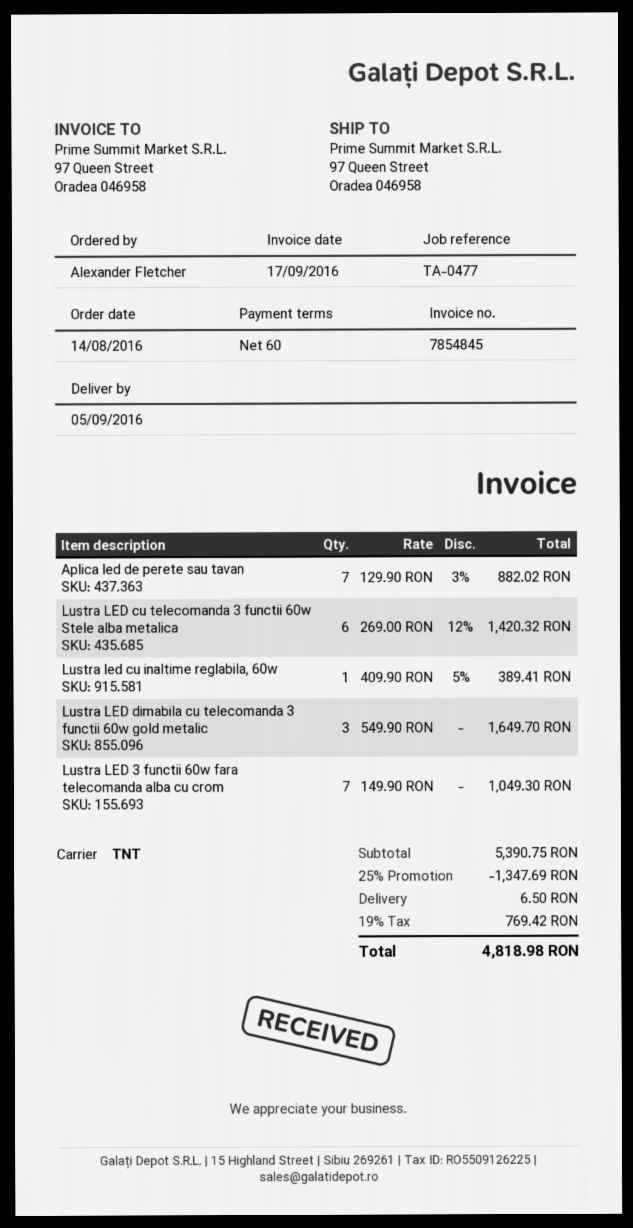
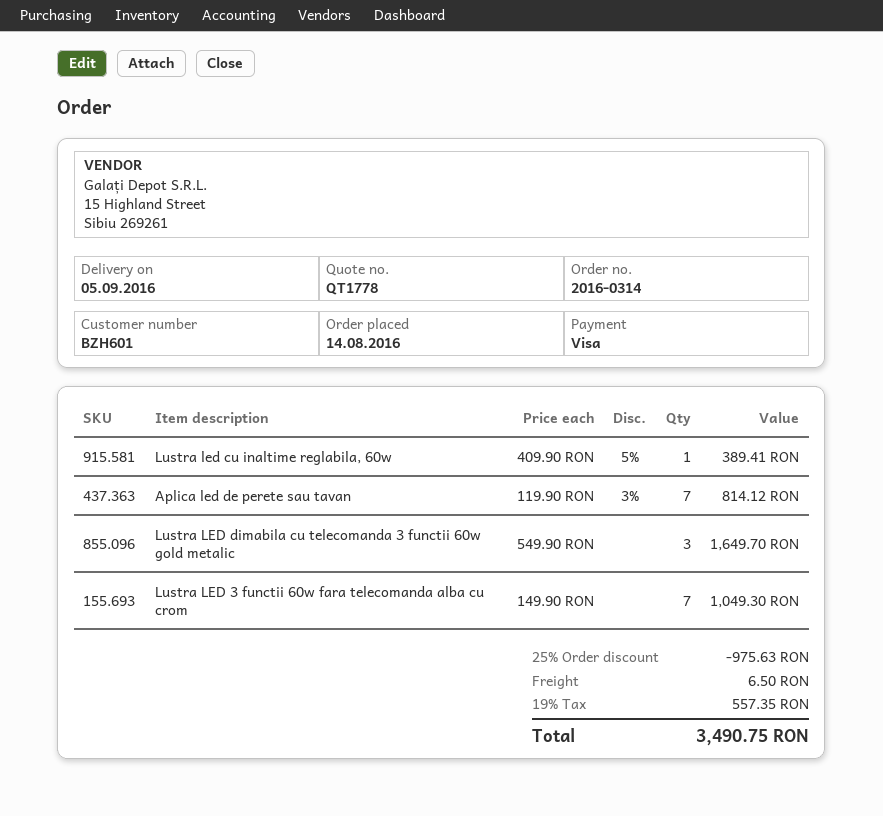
Aplica led de perete sau tavan: 7 x 129.90 - 3% = 882.02 -> 7 x 119.90 - 3% = 814.12
Lustra LED cu telecomanda 3 functii 60w Stele alba metalica: 6 x 269.00 - 12% = 1420.32 -> none
discount: 25% = 1347.69 -> 25% = 975.63
tax: 19% = 769.42 -> 19% = 557.35
total: 4818.98 -> 3490.75

